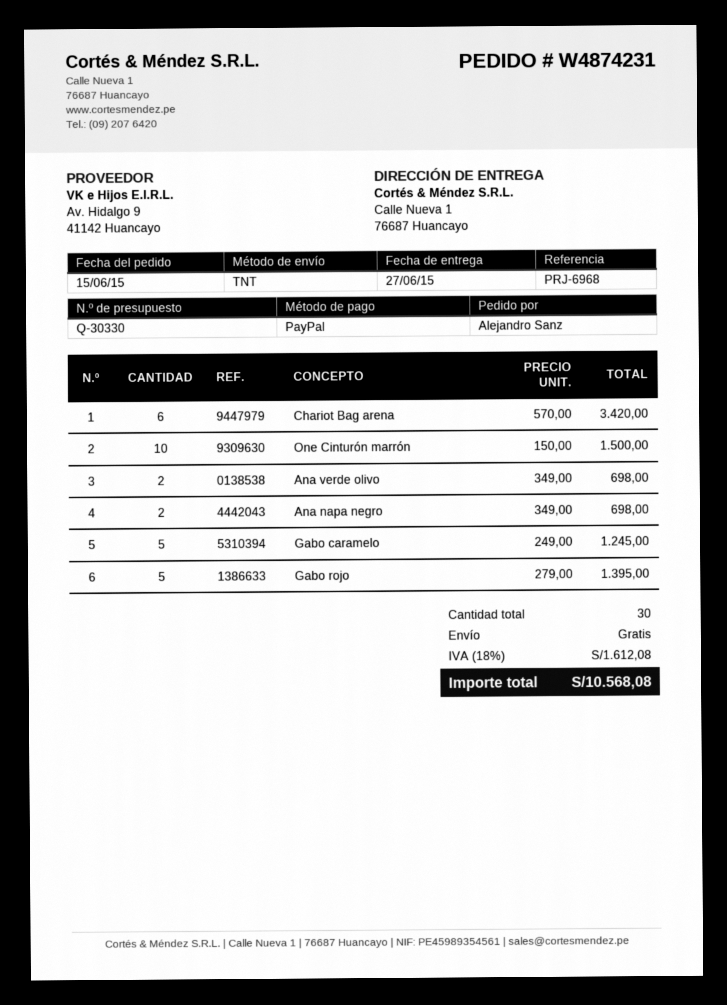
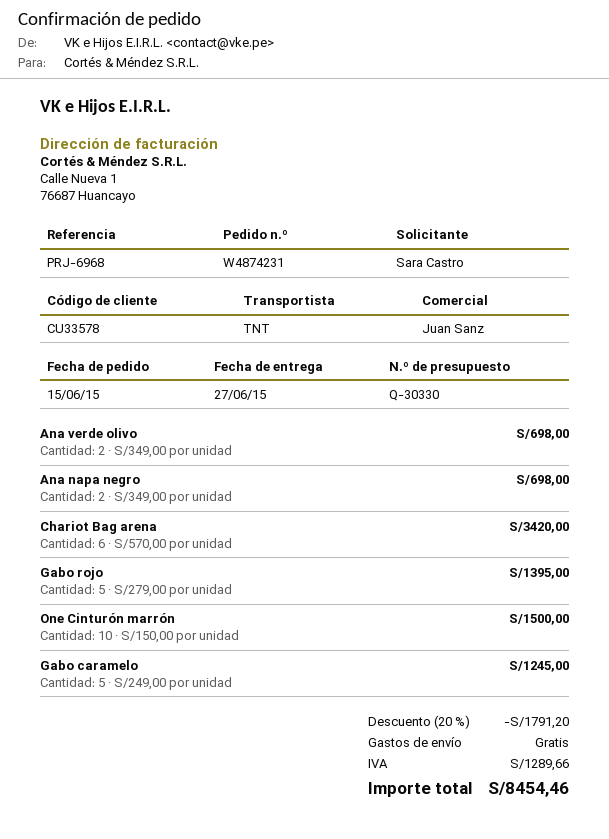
ordered by: Alejandro Sanz -> Sara Castro
discount: none -> 20% = 1791.20
tax: 1612.08 -> 1289.66
total: 10568.08 -> 8454.46

